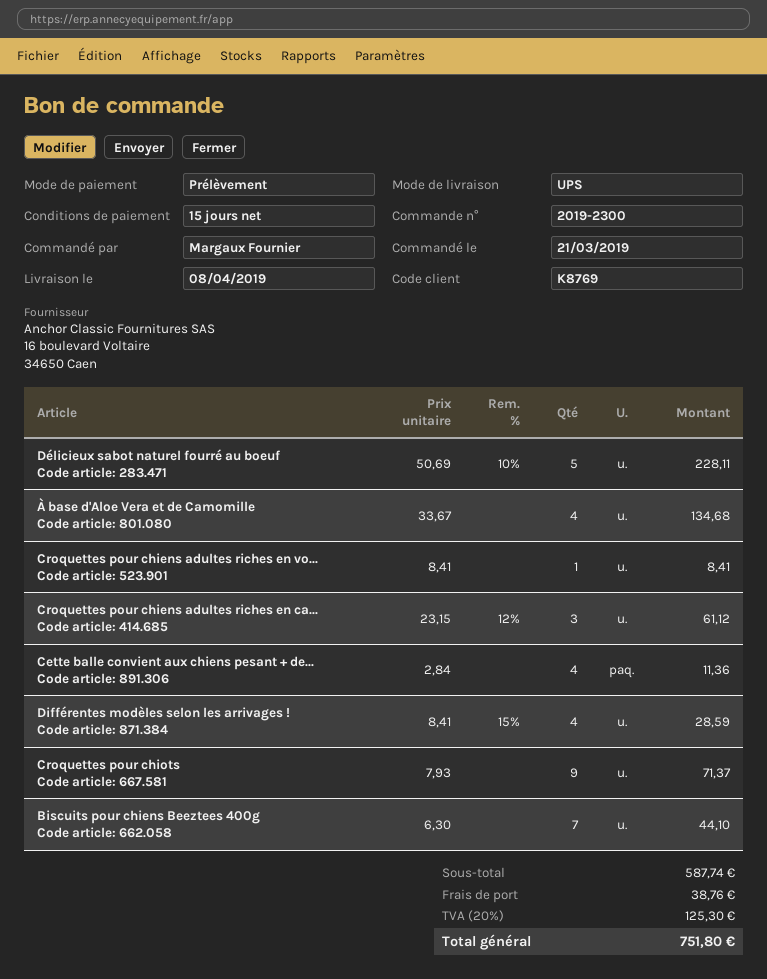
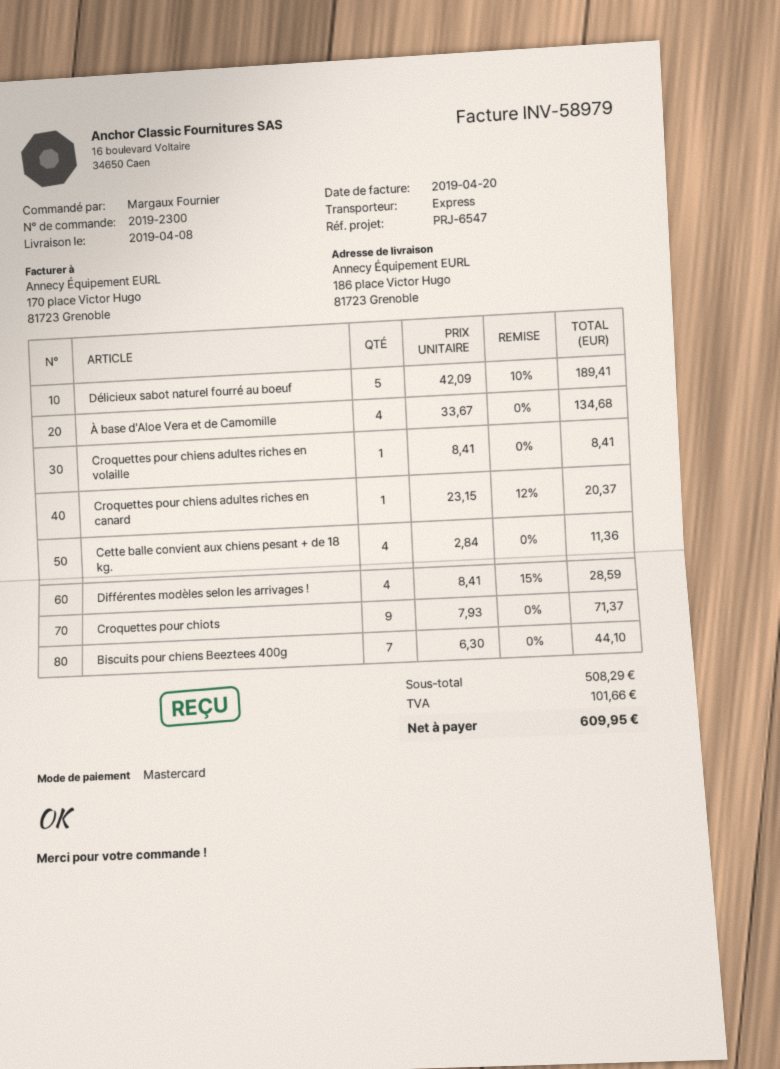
payment method: direct debit -> Mastercard
shipping method: UPS -> express
Délicieux sabot naturel fourré au boeuf: 5 x 50.69 - 10% = 228.11 -> 5 x 42.09 - 10% = 189.41
Croquettes pour chiens adultes riches en ca...: 3 x 23.15 - 12% = 61.12 -> 1 x 23.15 - 12% = 20.37
subtotal: 587.74 -> 508.29
shipping: 38.76 -> none
tax: 125.30 -> 101.66
total: 751.80 -> 609.95

